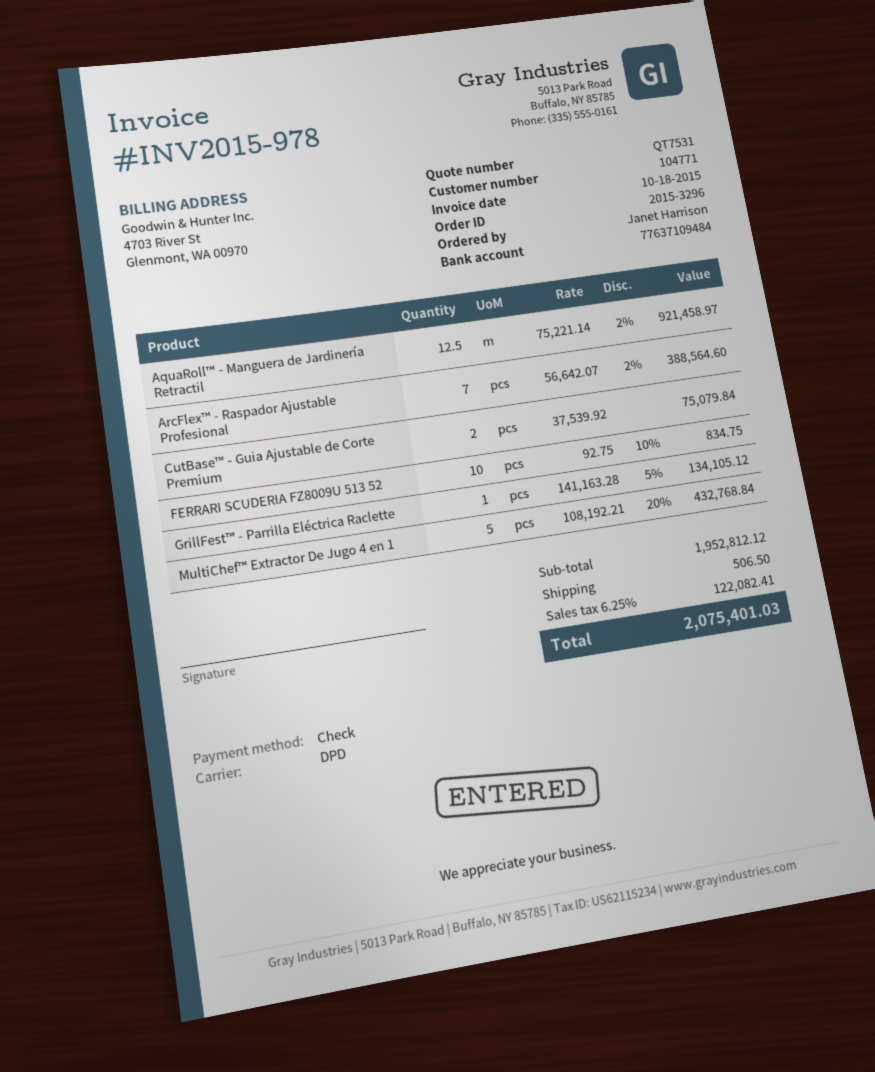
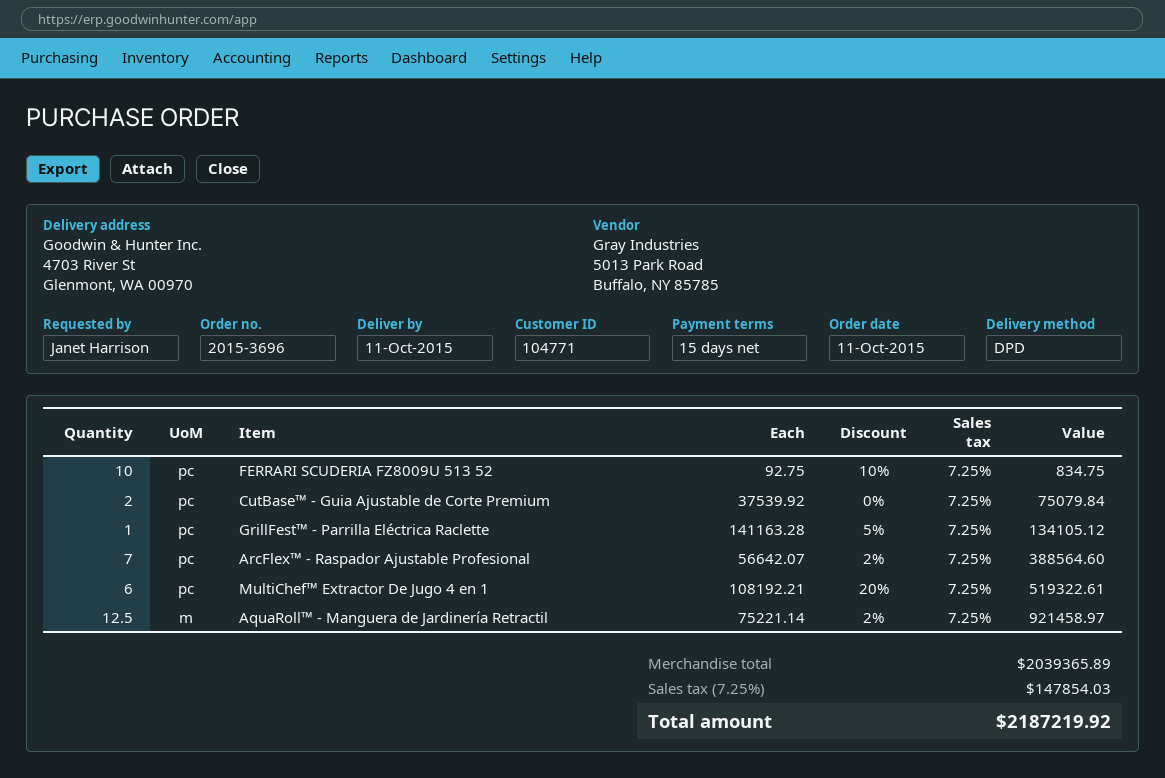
order number: 2015-3296 -> 2015-3696
MultiChef™ Extractor De Jugo 4 en 1: 5 x 108192.21 - 20% = 432768.84 -> 6 x 108192.21 - 20% = 519322.61
subtotal: 1952812.12 -> 2039365.89
shipping: 506.50 -> none
tax: 6.25% = 122082.41 -> 7.25% = 147854.03
total: 2075401.03 -> 2187219.92

